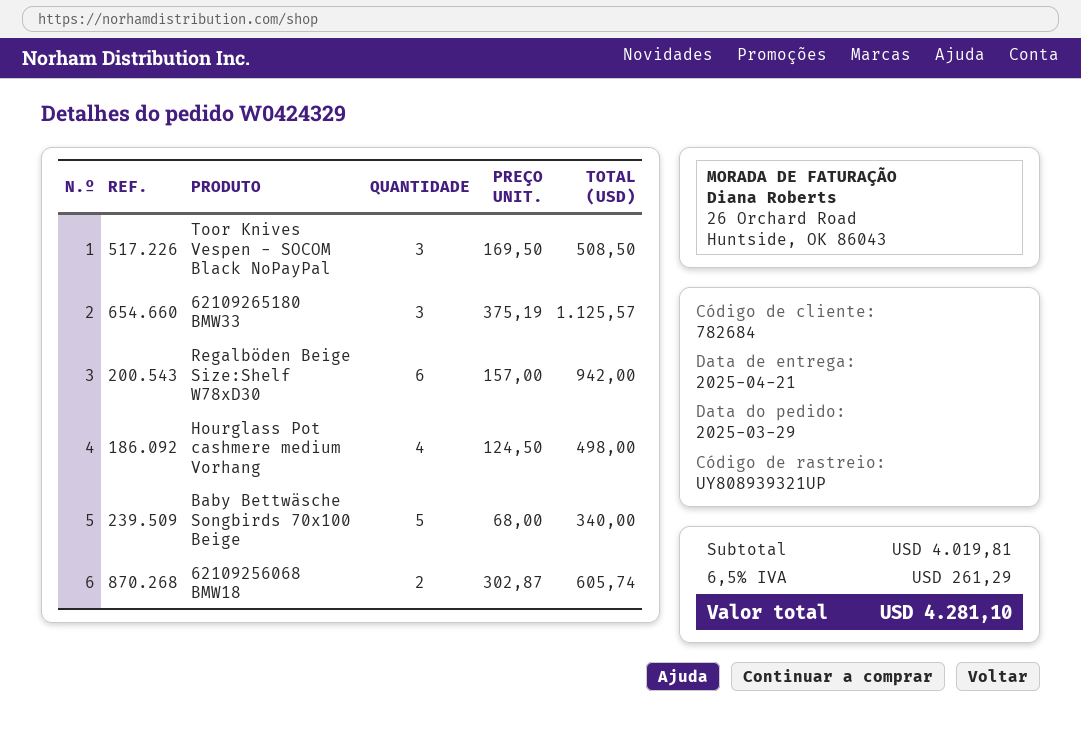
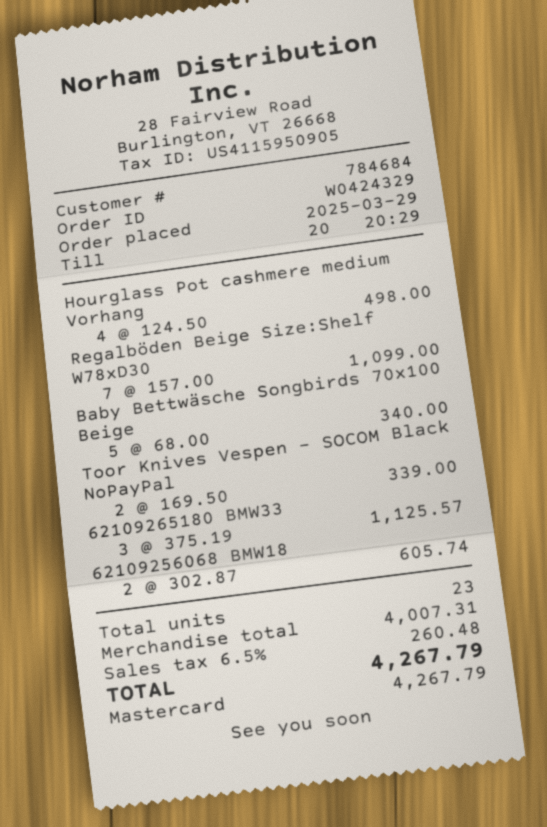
customer number: 782684 -> 784684
Toor Knives Vespen - SOCOM Black NoPayPal: 3 x 169.50 = 508.50 -> 2 x 169.50 = 339.00
Regalböden Beige Size:Shelf W78xD30: 6 x 157.00 = 942.00 -> 7 x 157.00 = 1099.00
subtotal: 4019.81 -> 4007.31
tax: 6.5% = 261.29 -> 6.5% = 260.48
total: 4281.10 -> 4267.79

